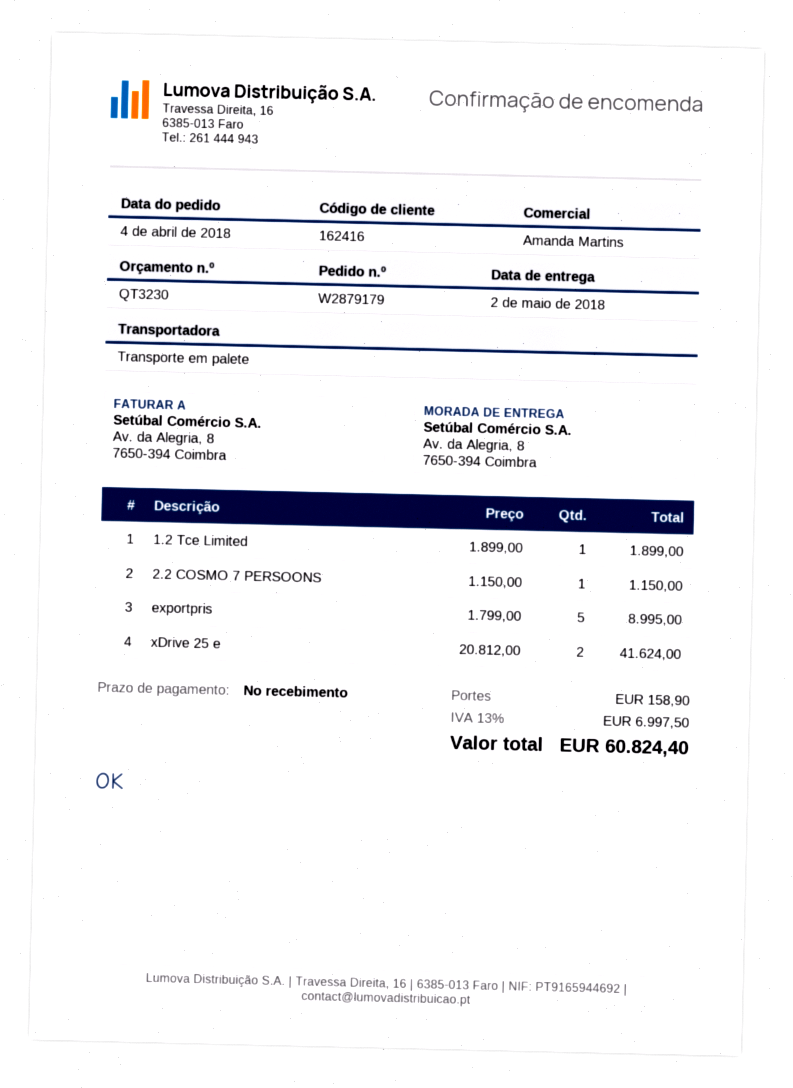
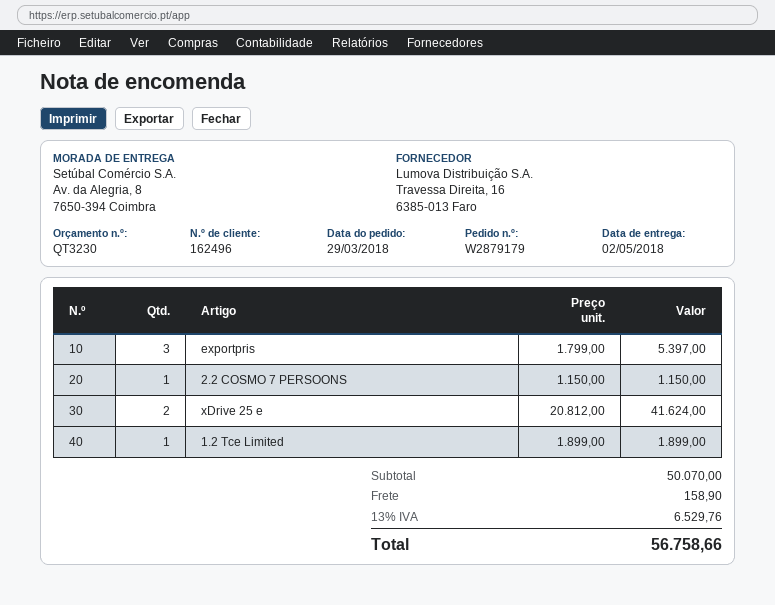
order date: 2018-04-04 -> 2018-03-29
customer number: 162416 -> 162496
exportpris: 5 x 1799.00 = 8995.00 -> 3 x 1799.00 = 5397.00
tax: 13% = 6997.50 -> 13% = 6529.76
total: 60824.40 -> 56758.66

